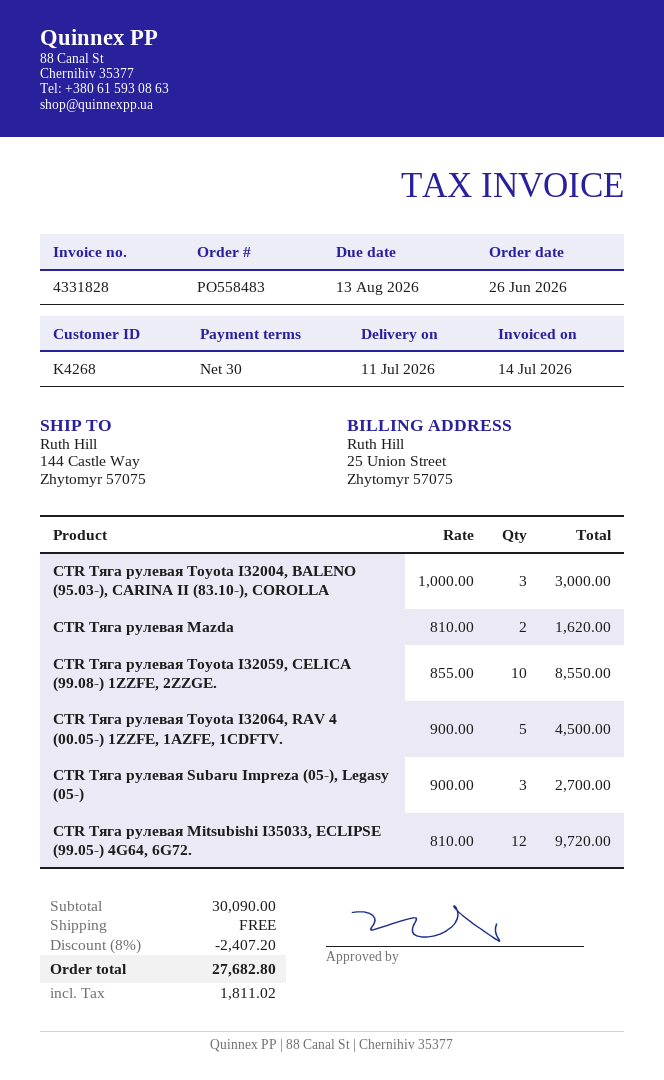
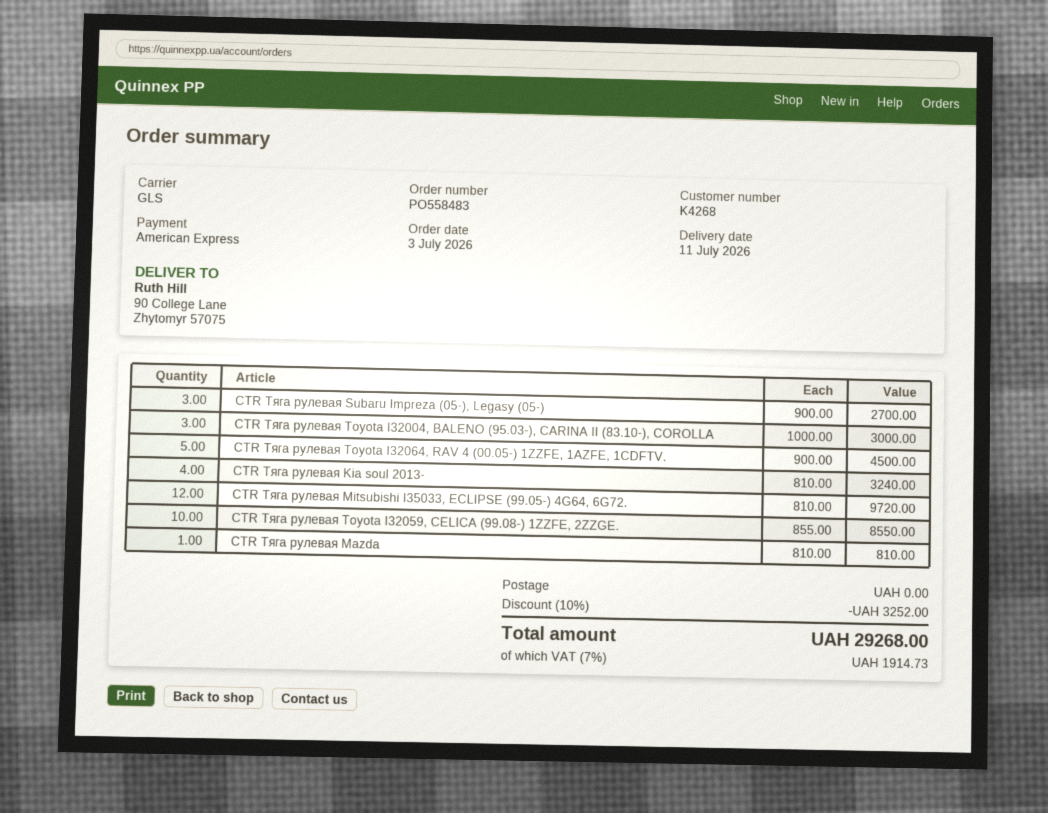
order date: 2026-06-26 -> 2026-07-03
ship to: 144 Castle Way, Zhytomyr 57075 -> 90 College Lane, Zhytomyr 57075
CTR Тяга рулевая Mazda: 2 x 810.00 = 1620.00 -> 1 x 810.00 = 810.00
CTR Тяга рулевая Kia soul 2013-: none -> 4 x 810.00 = 3240.00
discount: 8% = 2407.20 -> 10% = 3252.00
tax: 1811.02 -> 1914.73
total: 27682.80 -> 29268.00

